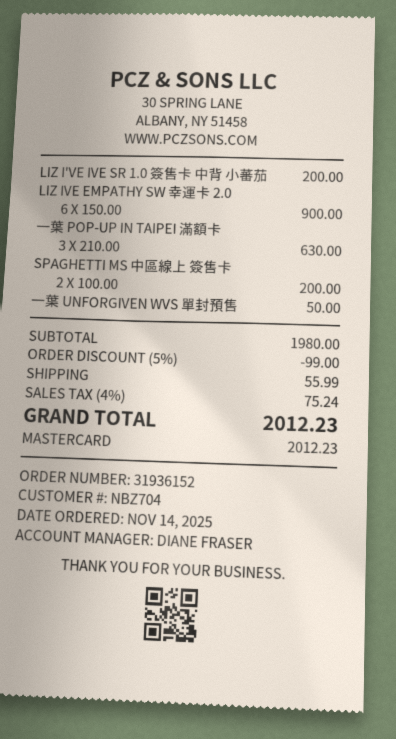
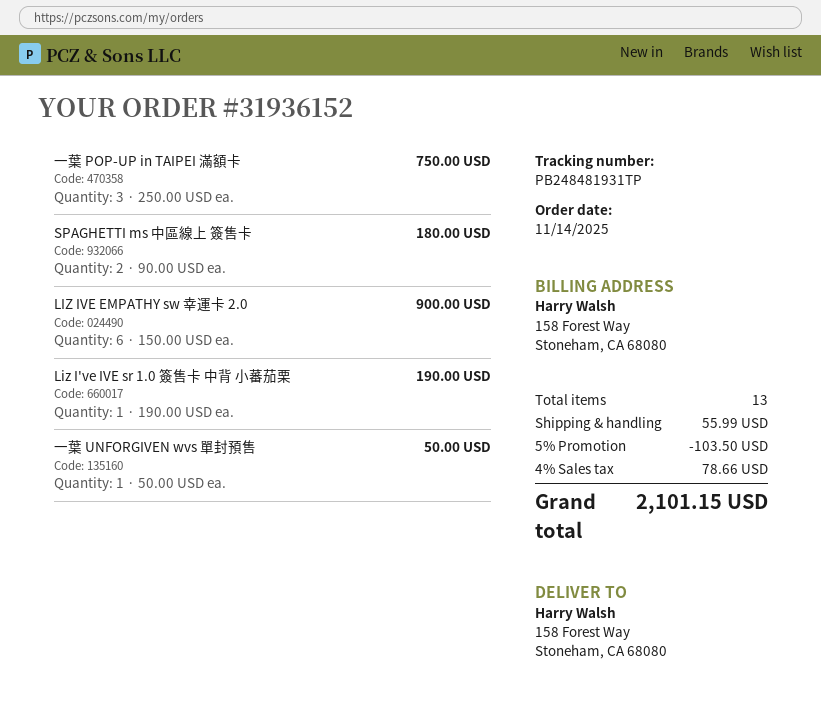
LIZ I'VE IVE SR 1.0 簽售卡 中背 小蕃茄: 1 x 200.00 = 200.00 -> 1 x 190.00 = 190.00
一葉 POP-UP IN TAIPEI 滿額卡: 3 x 210.00 = 630.00 -> 3 x 250.00 = 750.00
SPAGHETTI MS 中區線上 簽售卡: 2 x 100.00 = 200.00 -> 2 x 90.00 = 180.00
discount: 5% = 99.00 -> 5% = 103.50
tax: 4% = 75.24 -> 4% = 78.66
total: 2012.23 -> 2101.15

